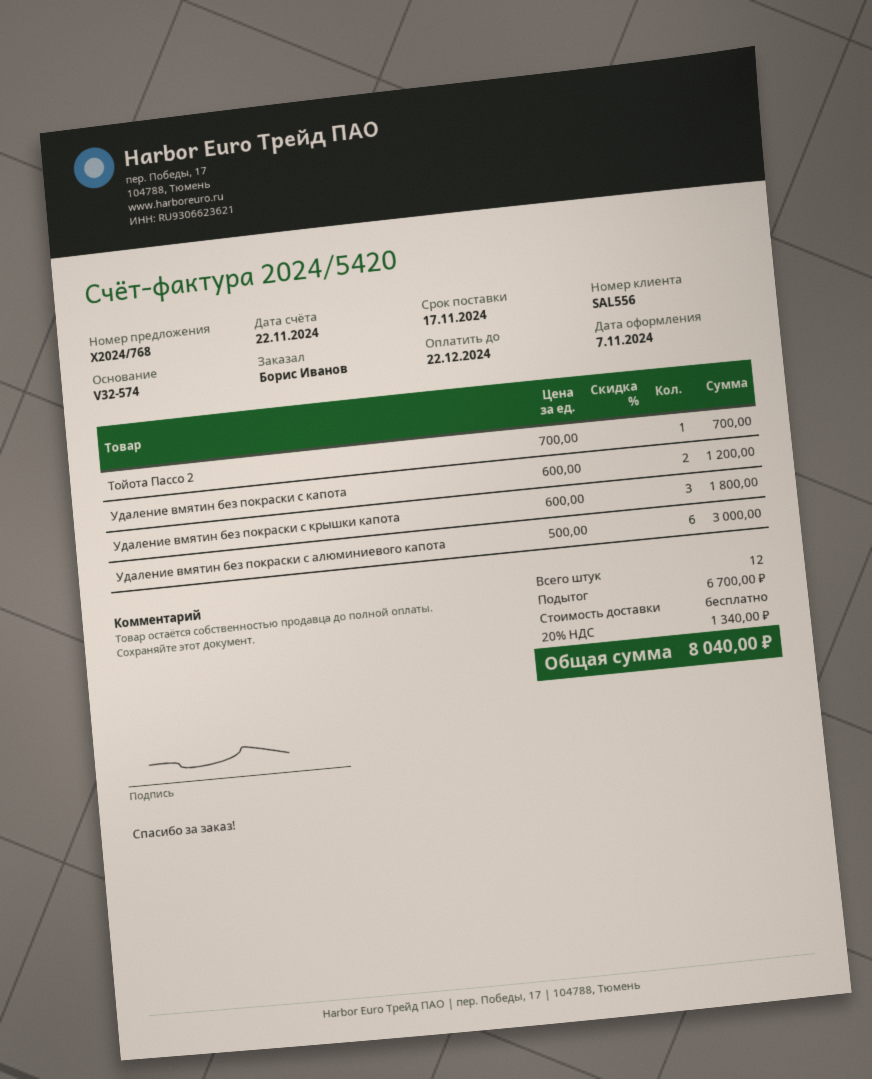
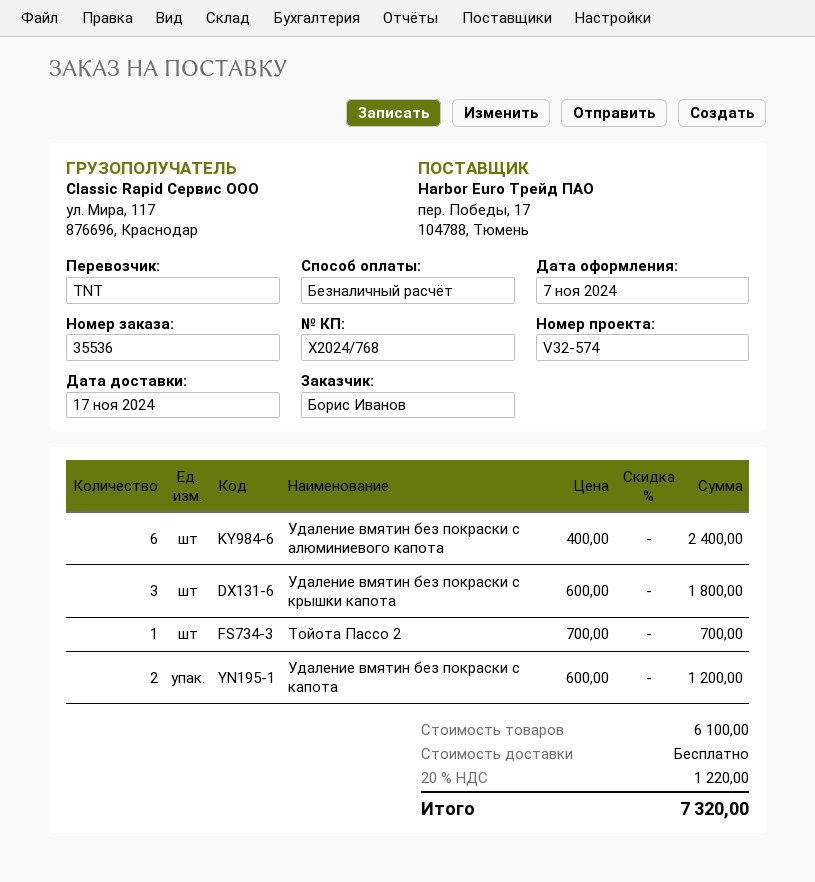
Удаление вмятин без покраски с алюминиевого капота: 6 x 500.00 = 3000.00 -> 6 x 400.00 = 2400.00
subtotal: 6700.00 -> 6100.00
tax: 20% = 1340.00 -> 20% = 1220.00
total: 8040.00 -> 7320.00

